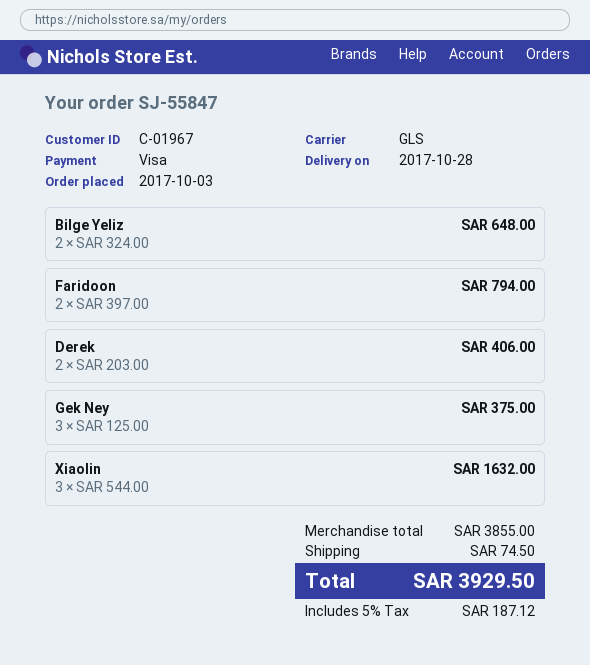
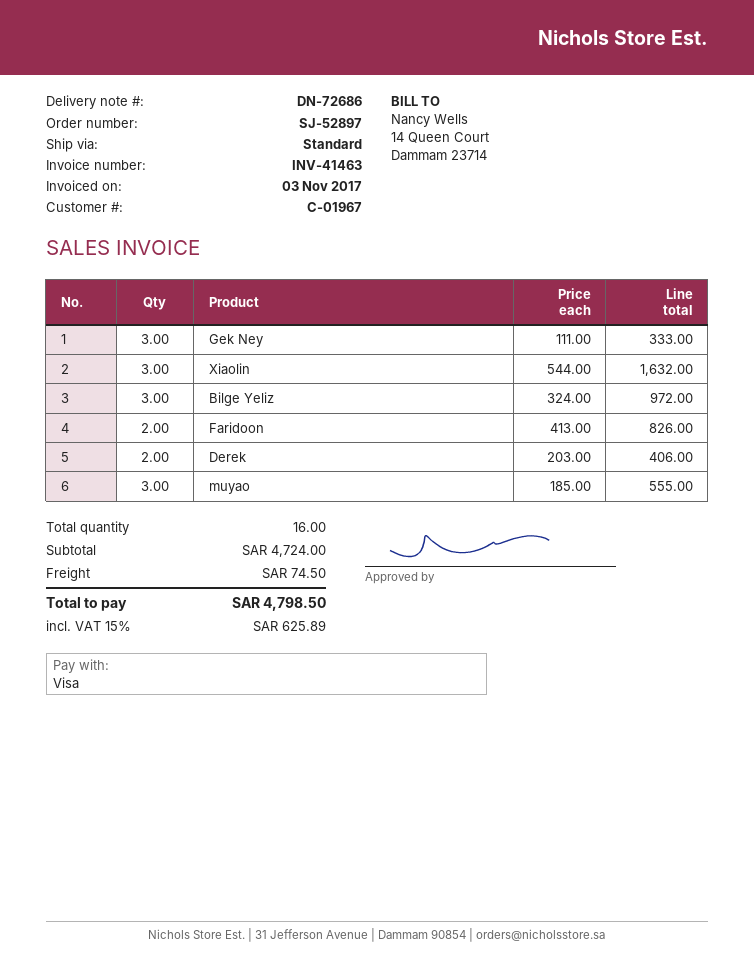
order number: SJ-55847 -> SJ-52897
shipping method: GLS -> standard
Bilge Yeliz: 2 x 324.00 = 648.00 -> 3 x 324.00 = 972.00
Faridoon: 2 x 397.00 = 794.00 -> 2 x 413.00 = 826.00
Gek Ney: 3 x 125.00 = 375.00 -> 3 x 111.00 = 333.00
muyao: none -> 3 x 185.00 = 555.00
subtotal: 3855.00 -> 4724.00
tax: 5% = 187.12 -> 15% = 625.89
total: 3929.50 -> 4798.50

